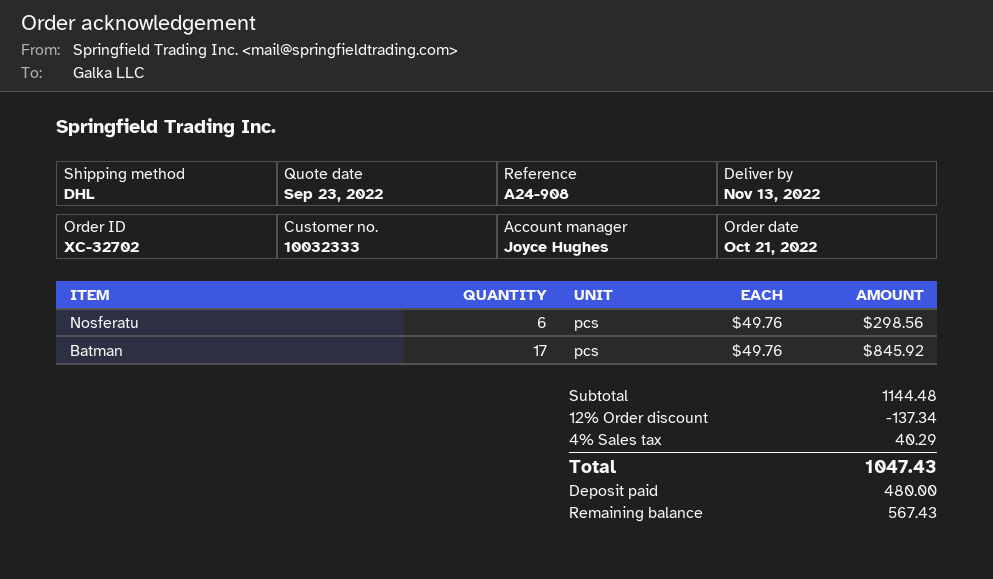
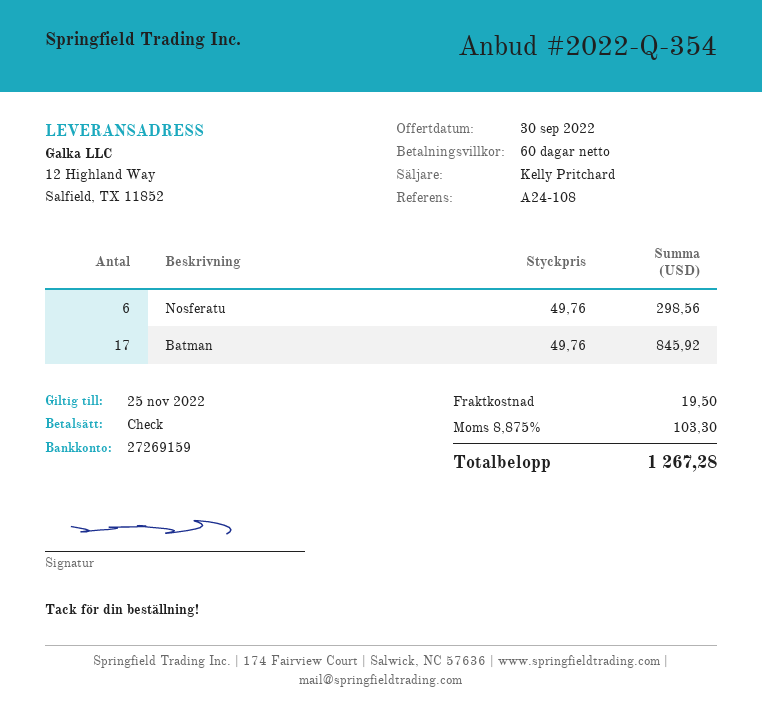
quote date: 2022-09-23 -> 2022-09-30
reference: A24-908 -> A24-108
sales rep: Joyce Hughes -> Kelly Pritchard
discount: 12% = 137.34 -> none
shipping: none -> 19.50
tax: 4% = 40.29 -> 8.875% = 103.30
total: 1047.43 -> 1267.28

